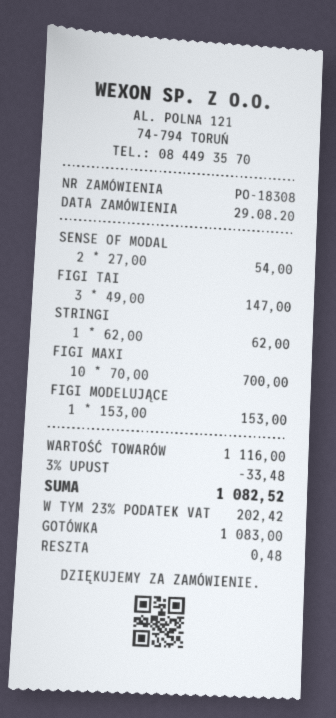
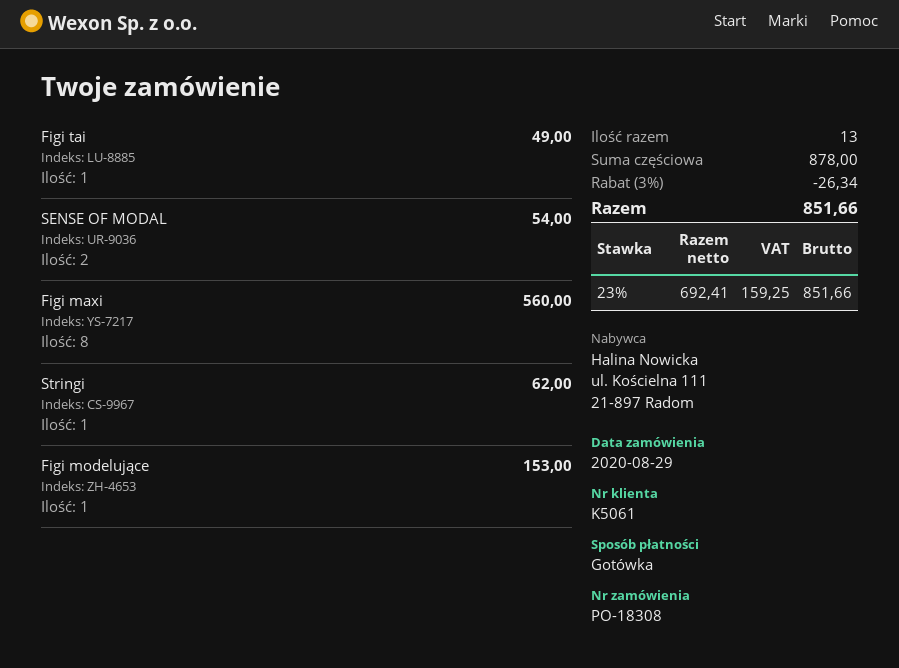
FIGI TAI: 3 for 147.00 -> 1 for 49.00
FIGI MAXI: 10 for 700.00 -> 8 for 560.00
subtotal: 1116.00 -> 878.00
discount: 3% = 33.48 -> 3% = 26.34
tax: 23% = 202.42 -> 23% = 159.25
total: 1082.52 -> 851.66

